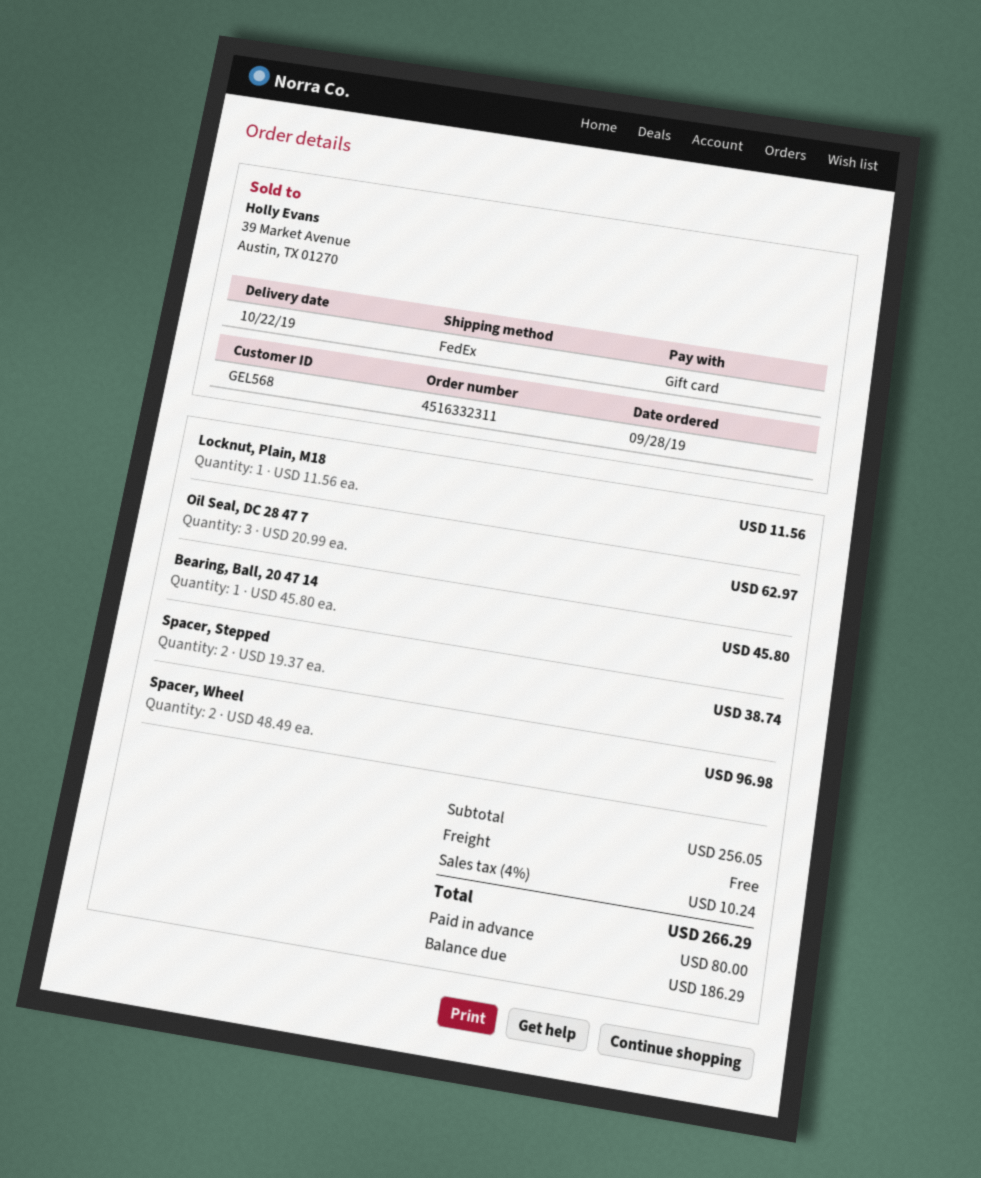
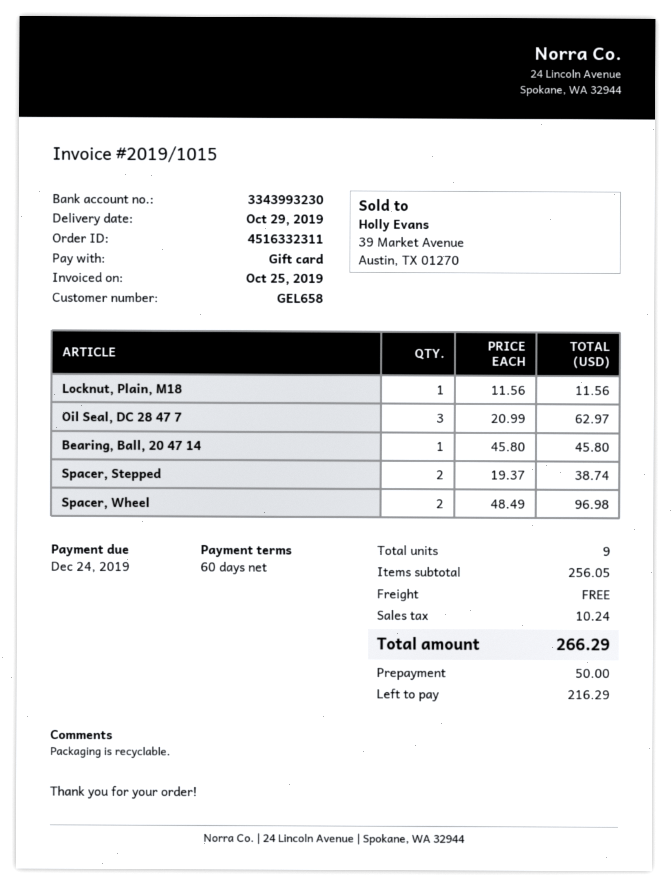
delivery date: 2019-10-22 -> 2019-10-29
customer number: GEL568 -> GEL658
deposit: 80.00 -> 50.00
balance: 186.29 -> 216.29

